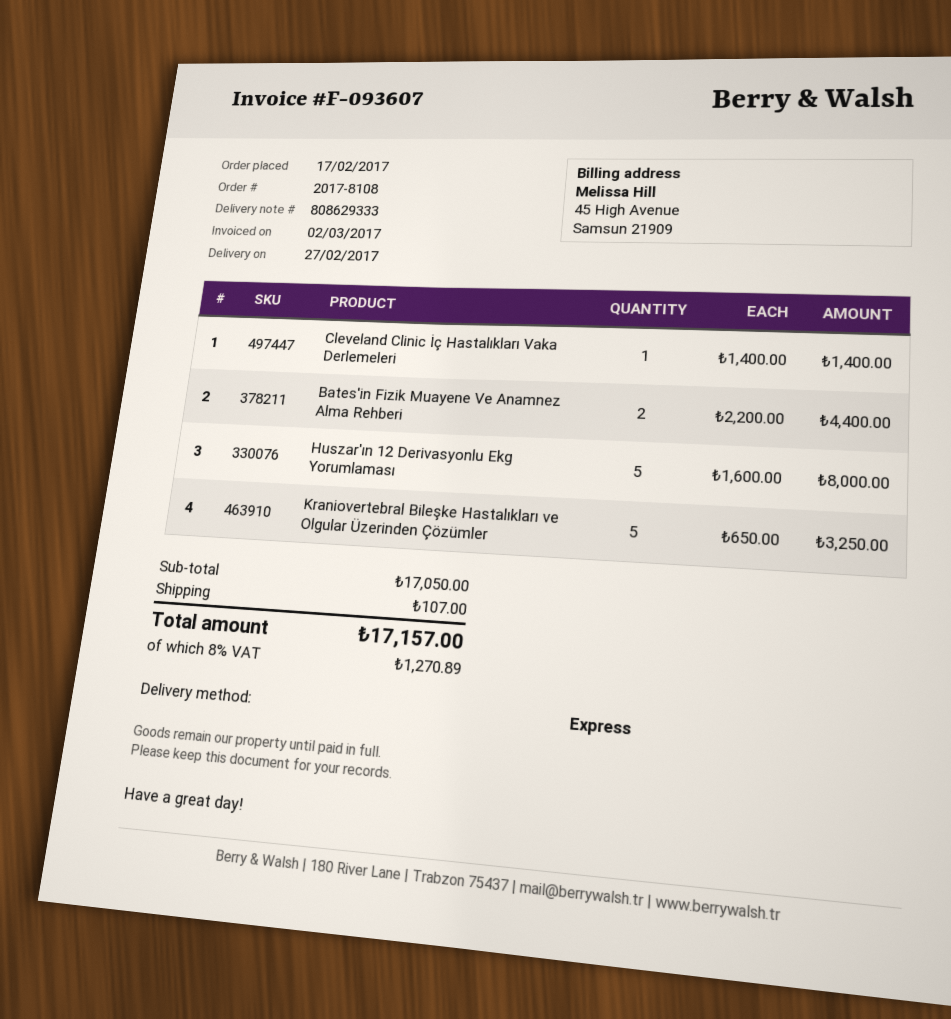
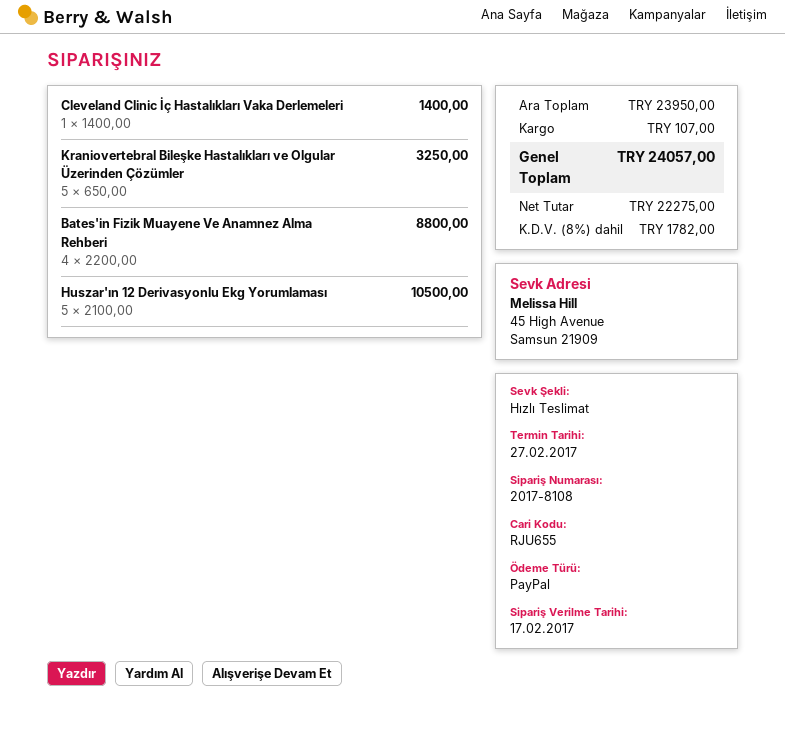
Bates'in Fizik Muayene Ve Anamnez Alma Rehberi: 2 x 2200.00 = 4400.00 -> 4 x 2200.00 = 8800.00
Huszar'ın 12 Derivasyonlu Ekg Yorumlaması: 5 x 1600.00 = 8000.00 -> 5 x 2100.00 = 10500.00
subtotal: 17050.00 -> 23950.00
tax: 8% = 1270.89 -> 8% = 1782.00
total: 17157.00 -> 24057.00

